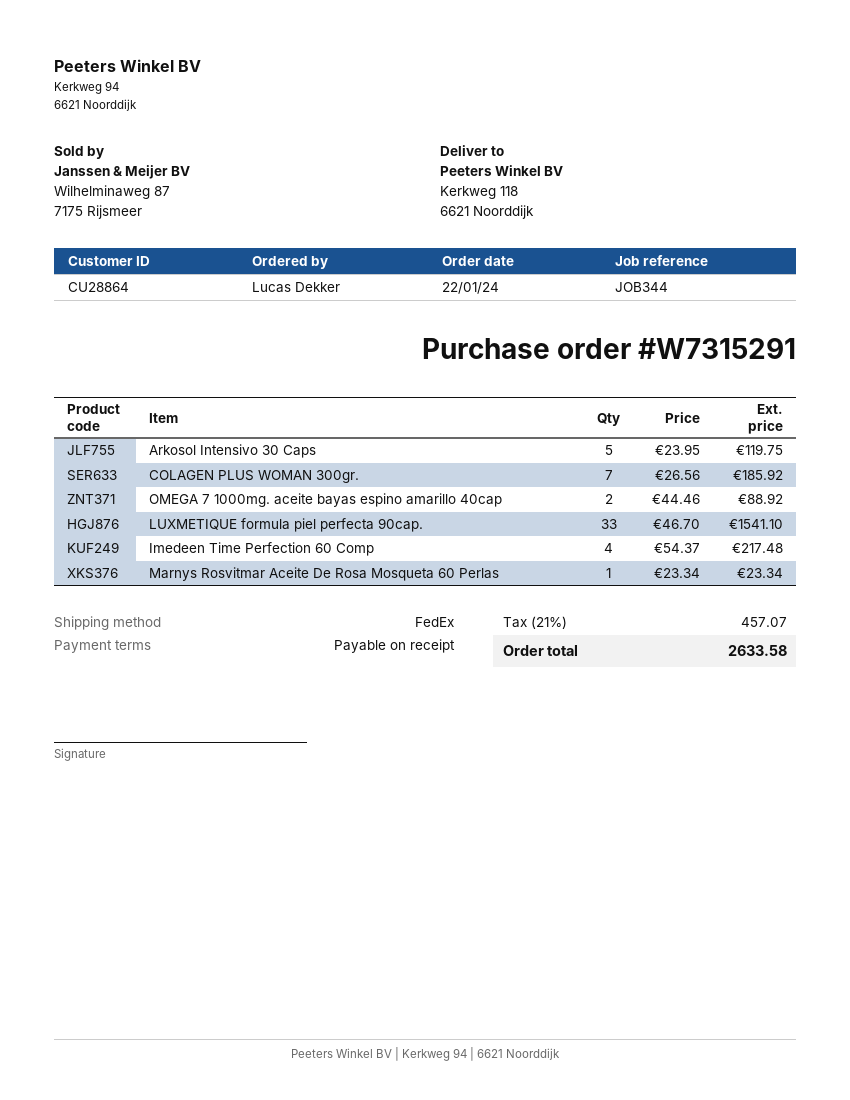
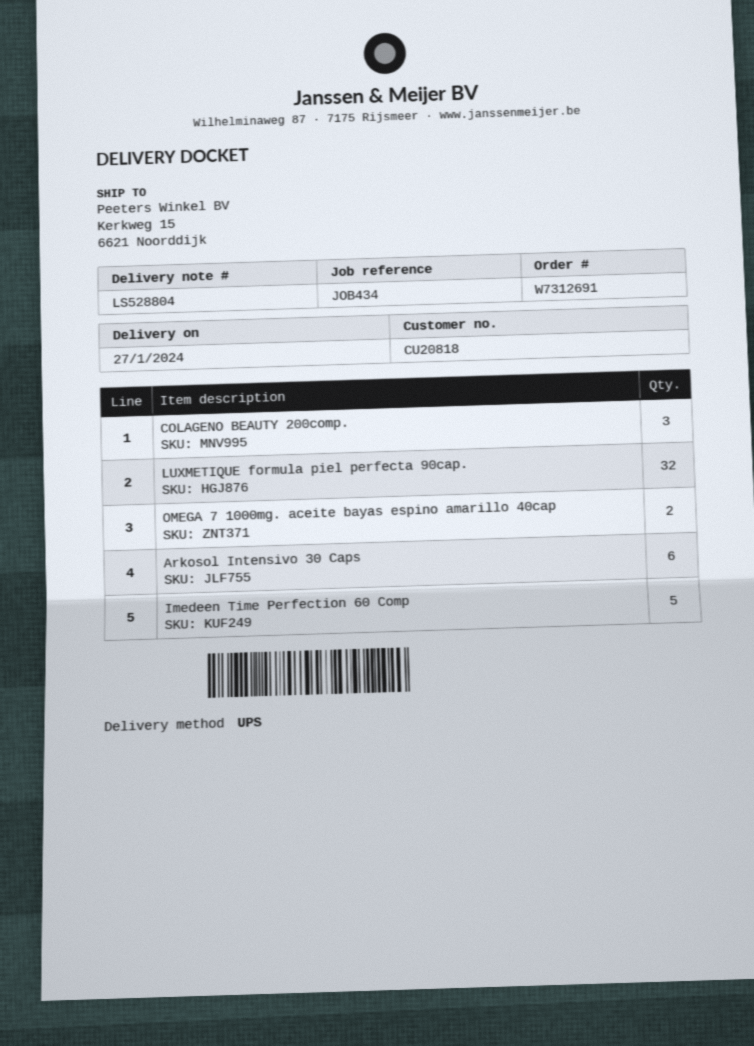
order number: W7315291 -> W7312691
customer number: CU28864 -> CU20818
reference: JOB344 -> JOB434
shipping method: FedEx -> UPS
ship to: Kerkweg 118, 6621 Noorddijk -> Kerkweg 15, 6621 Noorddijk
Arkosol Intensivo 30 Caps: 5 -> 6
COLAGEN PLUS WOMAN 300gr.: 7 -> none
LUXMETIQUE formula piel perfecta 90cap.: 33 -> 32
Imedeen Time Perfection 60 Comp: 4 -> 5
Marnys Rosvitmar Aceite De Rosa Mosqueta 60 Perlas: 1 -> none
COLAGENO BEAUTY 200comp.: none -> 3

